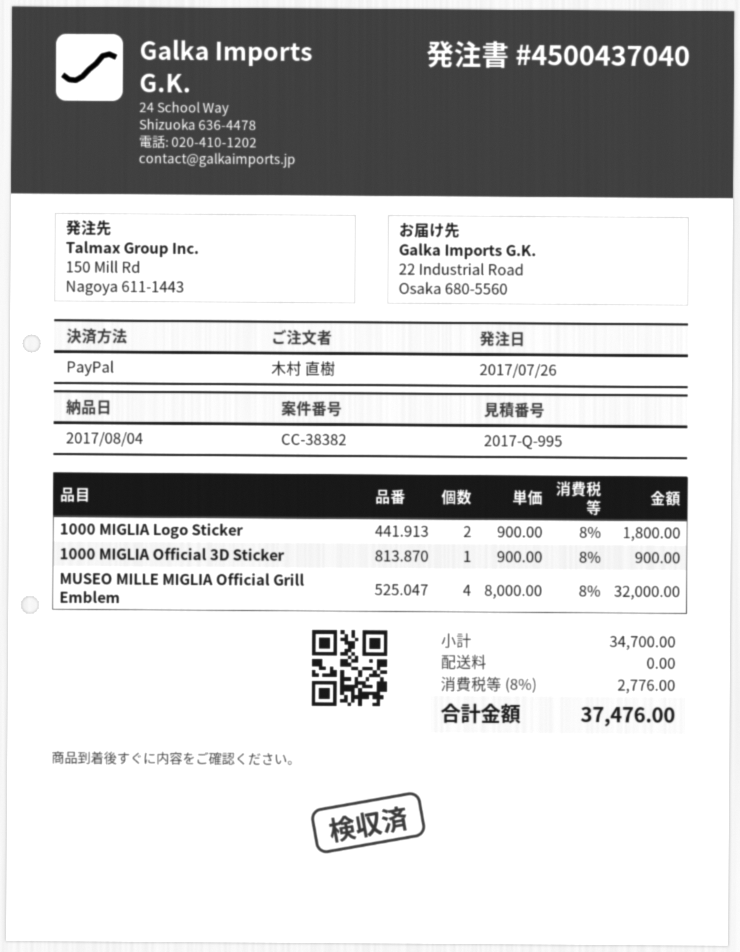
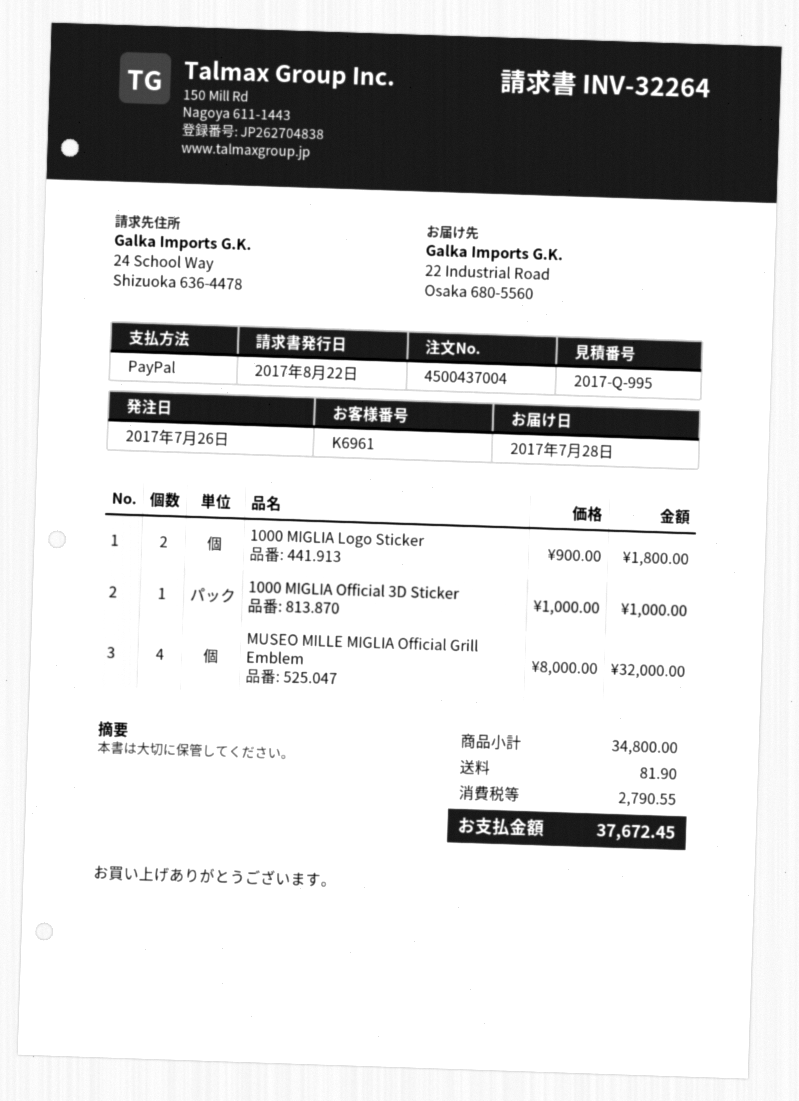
order number: 4500437040 -> 4500437004
delivery date: 2017-08-04 -> 2017-07-28
1000 MIGLIA Official 3D Sticker: 1 x 900.00 = 900.00 -> 1 x 1000.00 = 1000.00
subtotal: 34700.00 -> 34800.00
shipping: 0.00 -> 81.90
tax: 2776.00 -> 2790.55
total: 37476.00 -> 37672.45

